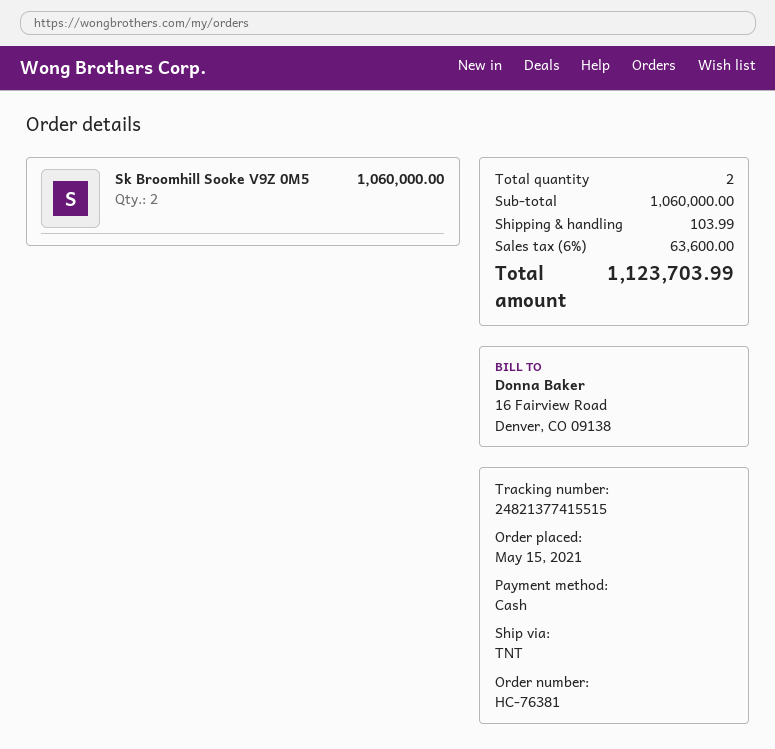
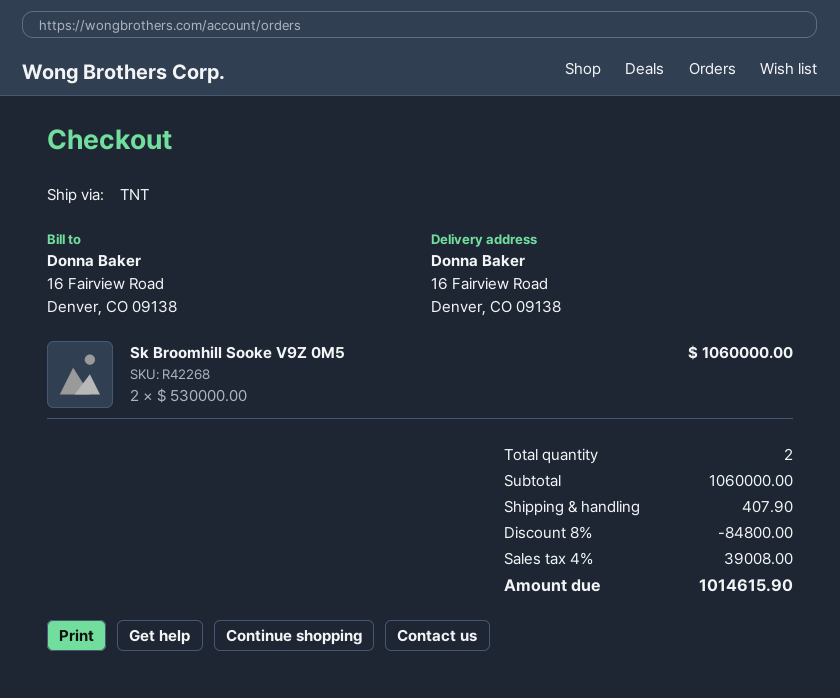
discount: none -> 8% = 84800.00
shipping: 103.99 -> 407.90
tax: 6% = 63600.00 -> 4% = 39008.00
total: 1123703.99 -> 1014615.90

